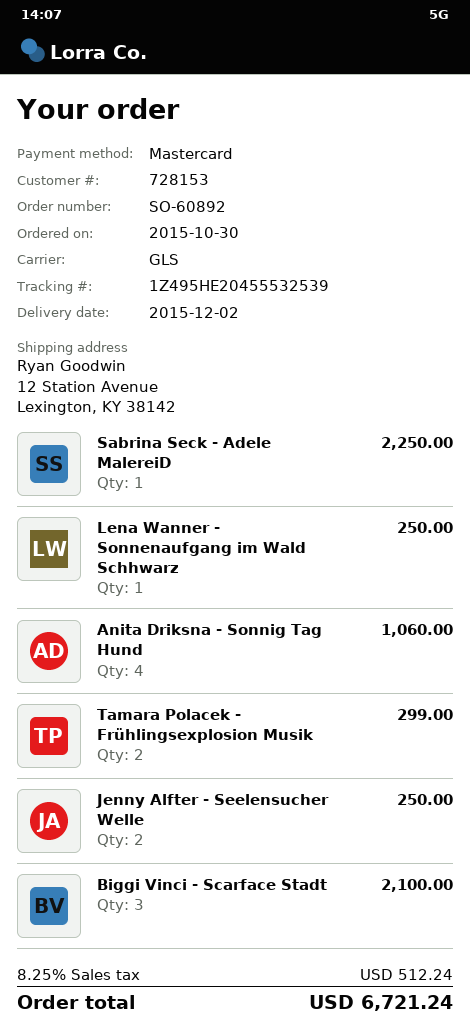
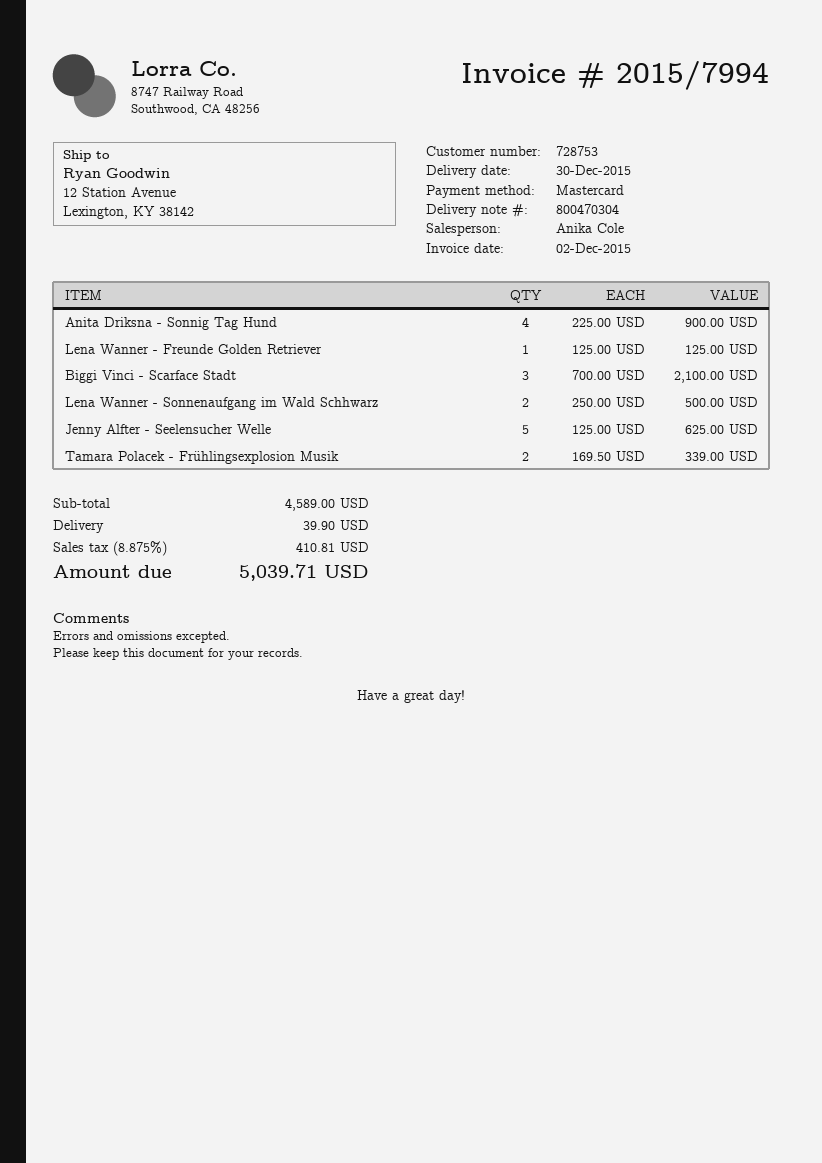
delivery date: 2015-12-02 -> 2015-12-30
customer number: 728153 -> 728753
Sabrina Seck - Adele MalereiD: 1 for 2250.00 -> none
Lena Wanner - Sonnenaufgang im Wald Schhwarz: 1 for 250.00 -> 2 for 500.00
Anita Driksna - Sonnig Tag Hund: 4 for 1060.00 -> 4 for 900.00
Tamara Polacek - Frühlingsexplosion Musik: 2 for 299.00 -> 2 for 339.00
Jenny Alfter - Seelensucher Welle: 2 for 250.00 -> 5 for 625.00
Lena Wanner - Freunde Golden Retriever: none -> 1 for 125.00
shipping: none -> 39.90
tax: 8.25% = 512.24 -> 8.875% = 410.81
total: 6721.24 -> 5039.71

